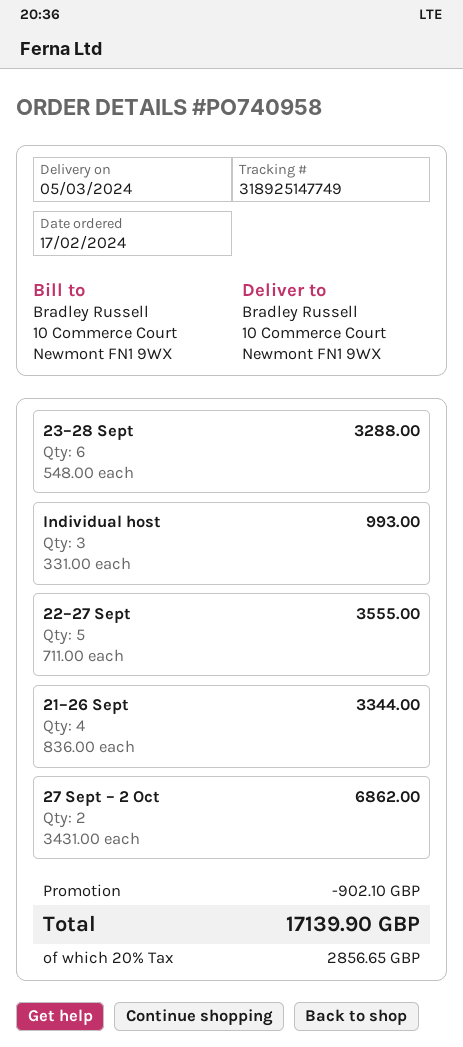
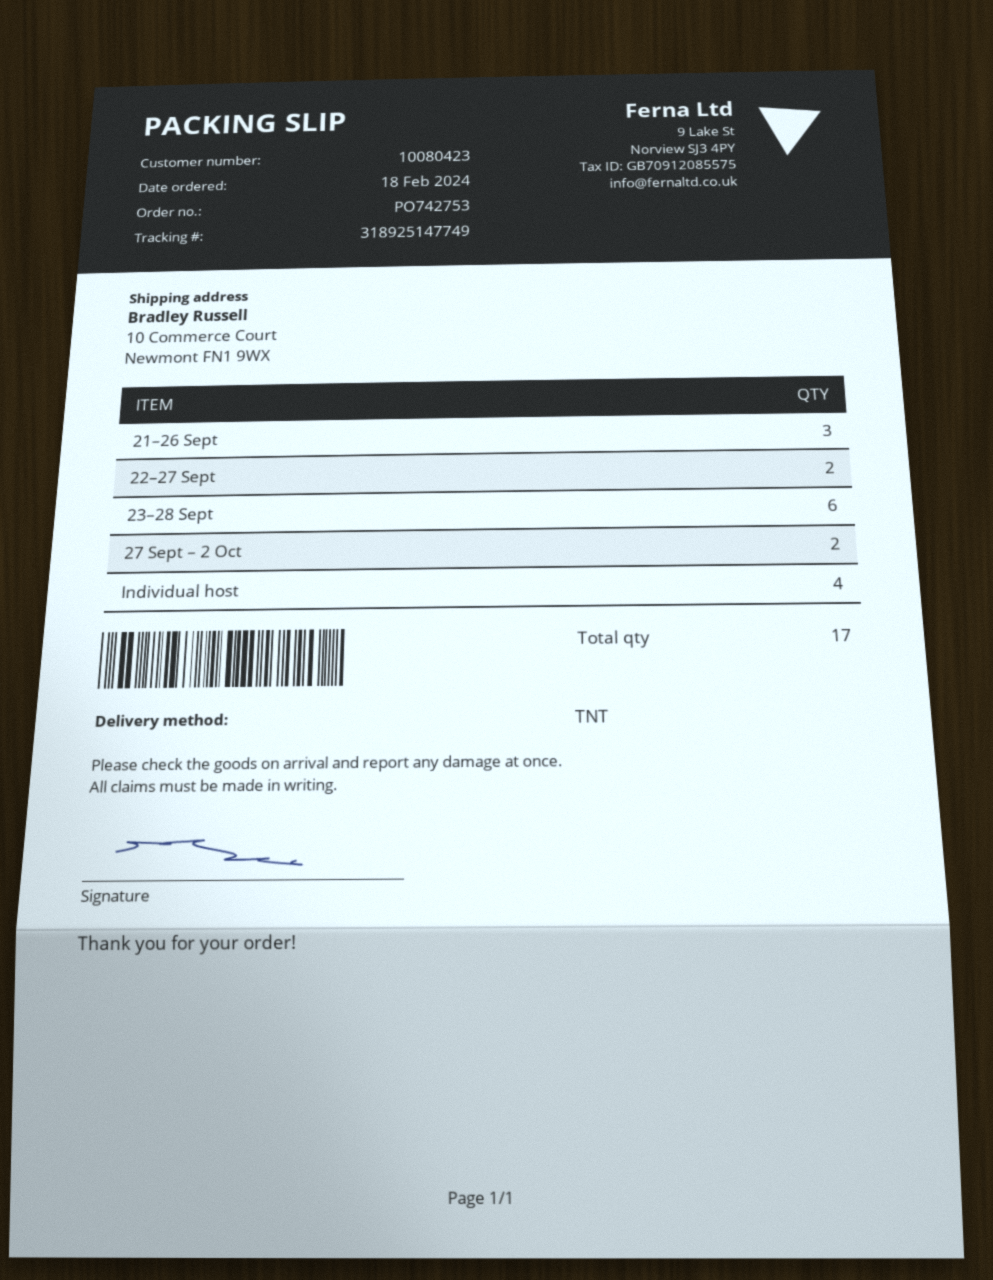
order number: PO740958 -> PO742753
order date: 2024-02-17 -> 2024-02-18
Individual host: 3 -> 4
22–27 Sept: 5 -> 2
21–26 Sept: 4 -> 3

